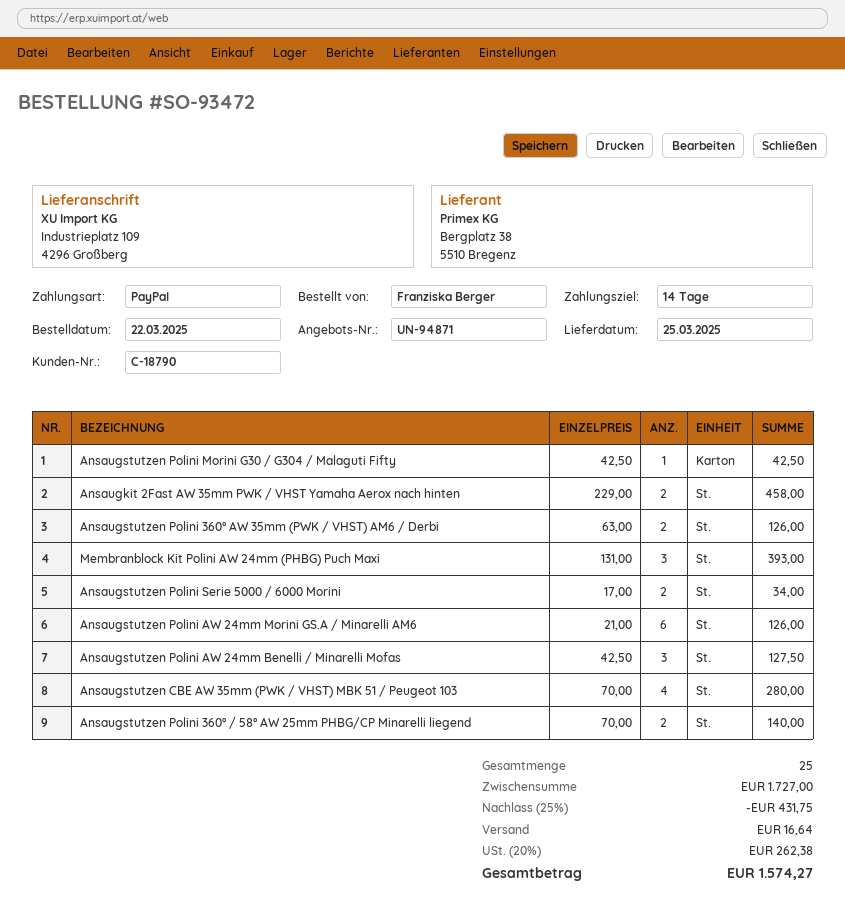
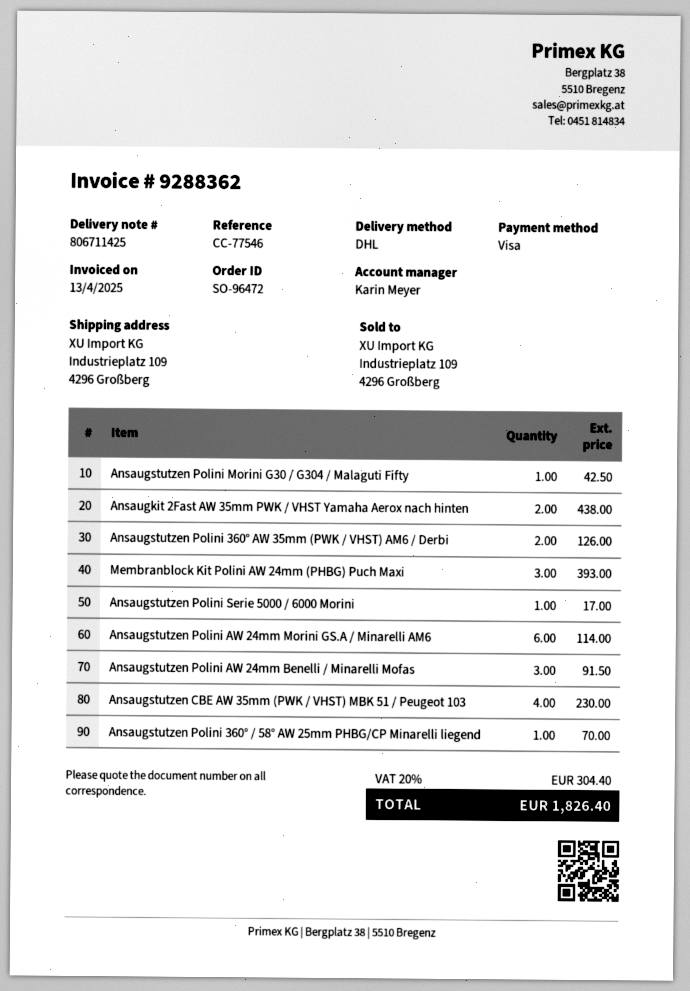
order number: SO-93472 -> SO-96472
payment method: PayPal -> Visa
Ansaugkit 2Fast AW 35mm PWK / VHST Yamaha Aerox nach hinten: 2 for 458.00 -> 2 for 438.00
Ansaugstutzen Polini Serie 5000 / 6000 Morini: 2 for 34.00 -> 1 for 17.00
Ansaugstutzen Polini AW 24mm Morini GS.A / Minarelli AM6: 6 for 126.00 -> 6 for 114.00
Ansaugstutzen Polini AW 24mm Benelli / Minarelli Mofas: 3 for 127.50 -> 3 for 91.50
Ansaugstutzen CBE AW 35mm (PWK / VHST) MBK 51 / Peugeot 103: 4 for 280.00 -> 4 for 230.00
Ansaugstutzen Polini 360° / 58° AW 25mm PHBG/CP Minarelli liegend: 2 for 140.00 -> 1 for 70.00
discount: 25% = 431.75 -> none
shipping: 16.64 -> none
tax: 20% = 262.38 -> 20% = 304.40
total: 1574.27 -> 1826.40

